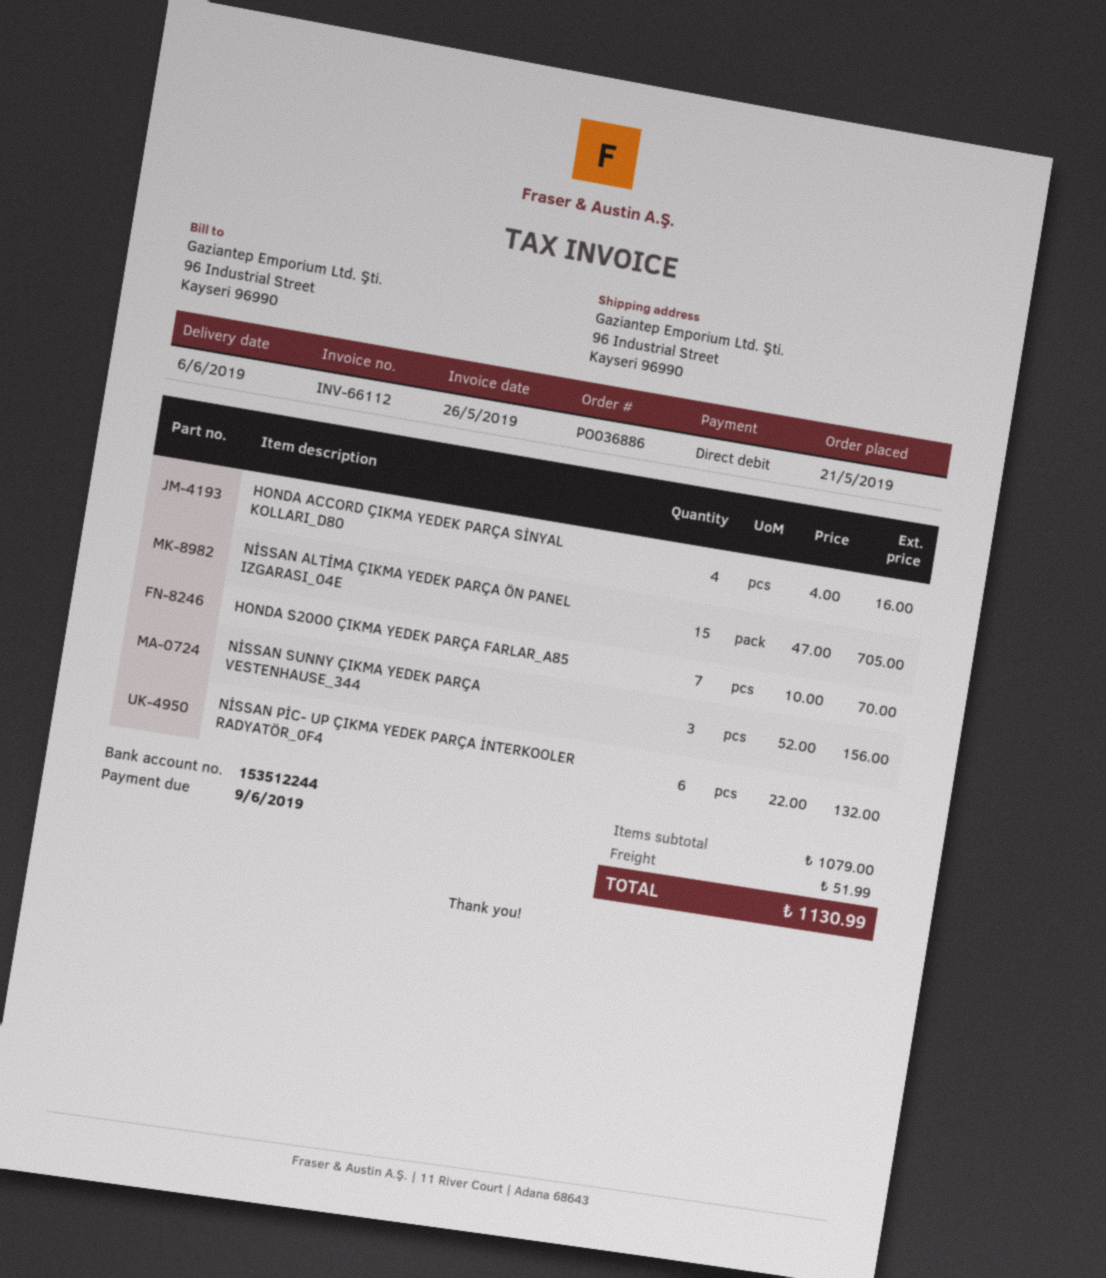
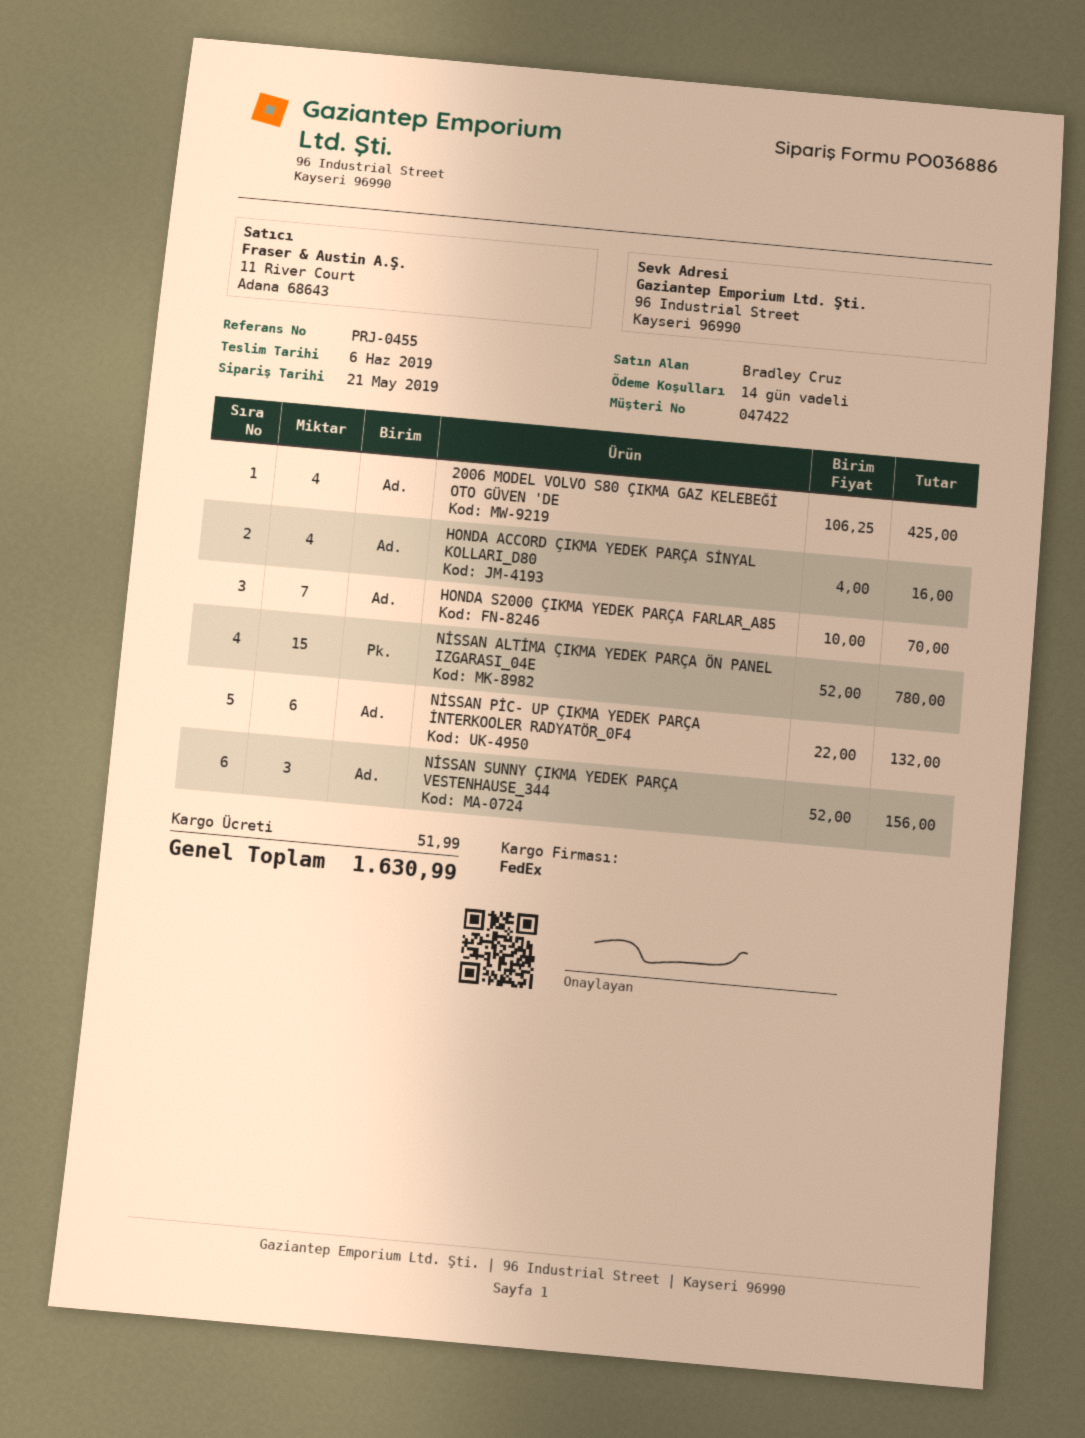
NİSSAN ALTİMA ÇIKMA YEDEK PARÇA ÖN PANEL IZGARASI_04E: 15 x 47.00 = 705.00 -> 15 x 52.00 = 780.00
2006 MODEL VOLVO S80 ÇIKMA GAZ KELEBEĞİ OTO GÜVEN 'DE: none -> 4 x 106.25 = 425.00
total: 1130.99 -> 1630.99

